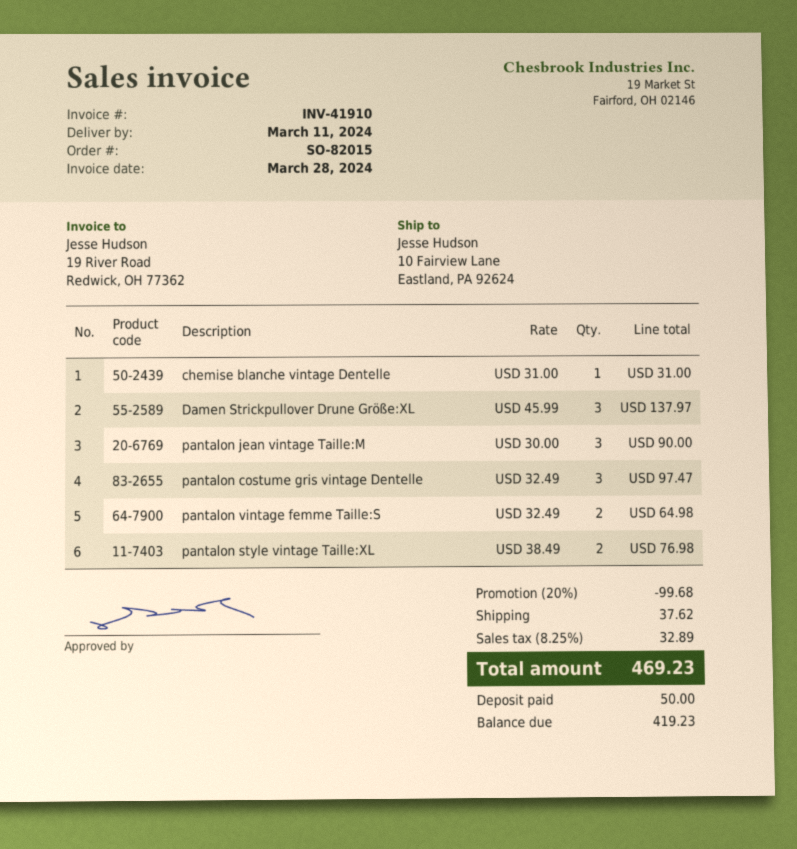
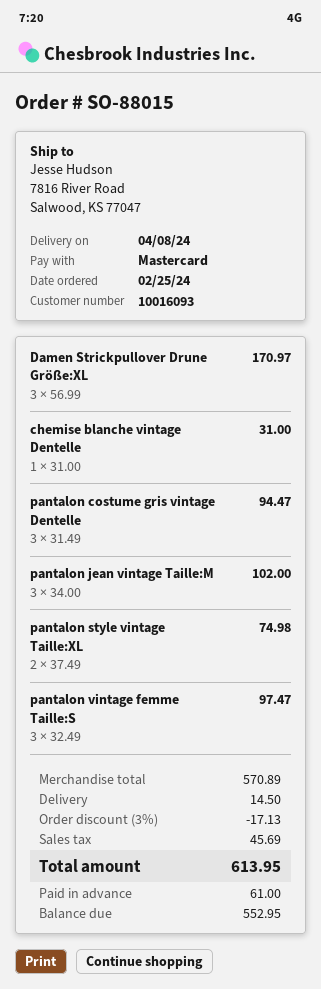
order number: SO-82015 -> SO-88015
delivery date: 2024-03-11 -> 2024-04-08
ship to: 10 Fairview Lane, Eastland, PA 92624 -> 7816 River Road, Salwood, KS 77047
Damen Strickpullover Drune Größe:XL: 3 x 45.99 = 137.97 -> 3 x 56.99 = 170.97
pantalon jean vintage Taille:M: 3 x 30.00 = 90.00 -> 3 x 34.00 = 102.00
pantalon costume gris vintage Dentelle: 3 x 32.49 = 97.47 -> 3 x 31.49 = 94.47
pantalon vintage femme Taille:S: 2 x 32.49 = 64.98 -> 3 x 32.49 = 97.47
pantalon style vintage Taille:XL: 2 x 38.49 = 76.98 -> 2 x 37.49 = 74.98
discount: 20% = 99.68 -> 3% = 17.13
shipping: 37.62 -> 14.50
tax: 32.89 -> 45.69
total: 469.23 -> 613.95
deposit: 50.00 -> 61.00
balance: 419.23 -> 552.95

